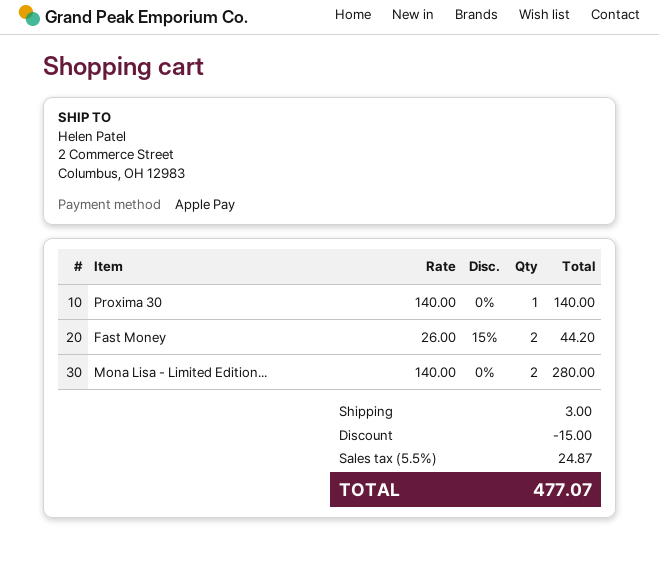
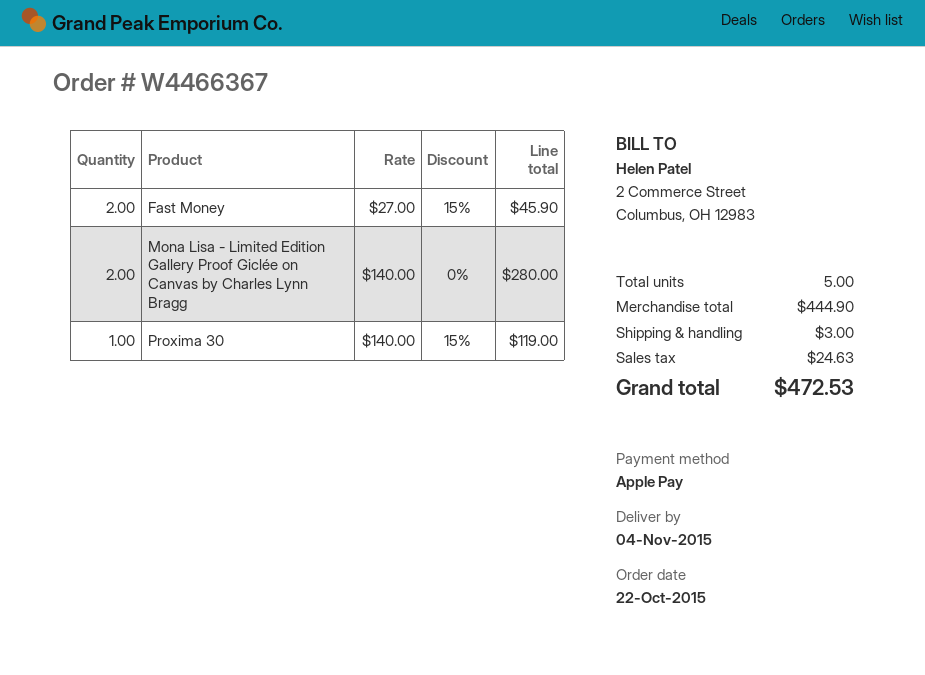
Proxima 30: 1 x 140.00 = 140.00 -> 1 x 140.00 - 15% = 119.00
Fast Money: 2 x 26.00 - 15% = 44.20 -> 2 x 27.00 - 15% = 45.90
discount: 15.00 -> none
tax: 24.87 -> 24.63
total: 477.07 -> 472.53

